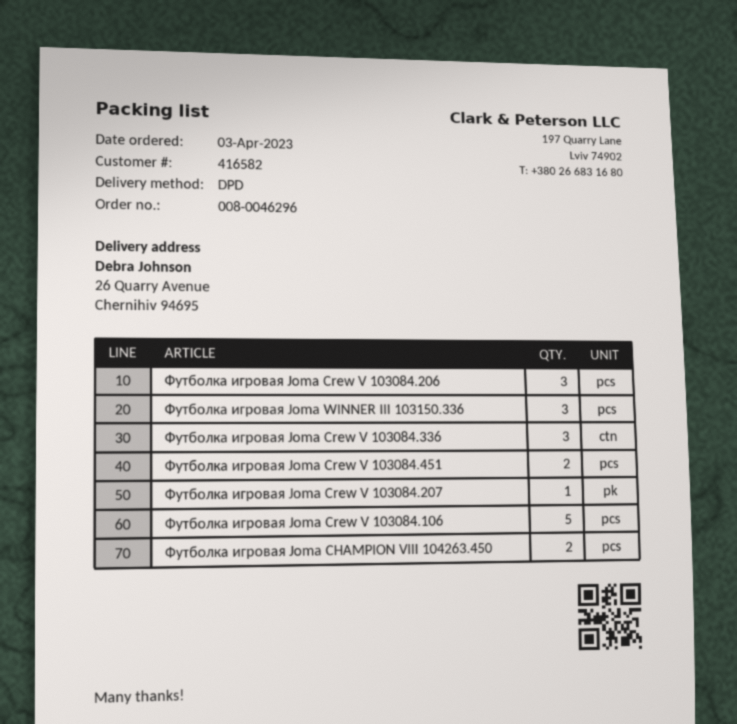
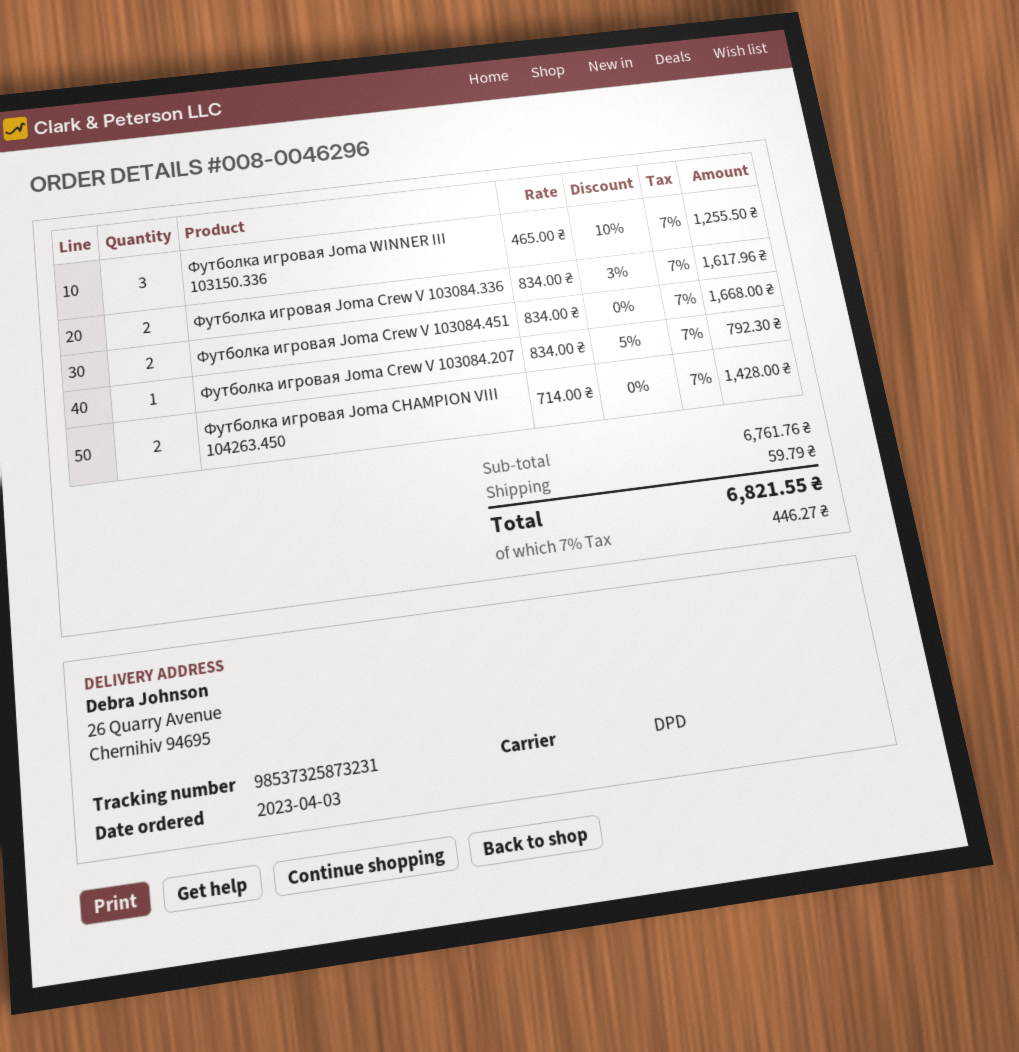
Футболка игровая Joma Crew V 103084.206: 3 -> none
Футболка игровая Joma Crew V 103084.336: 3 -> 2
Футболка игровая Joma Crew V 103084.106: 5 -> none

